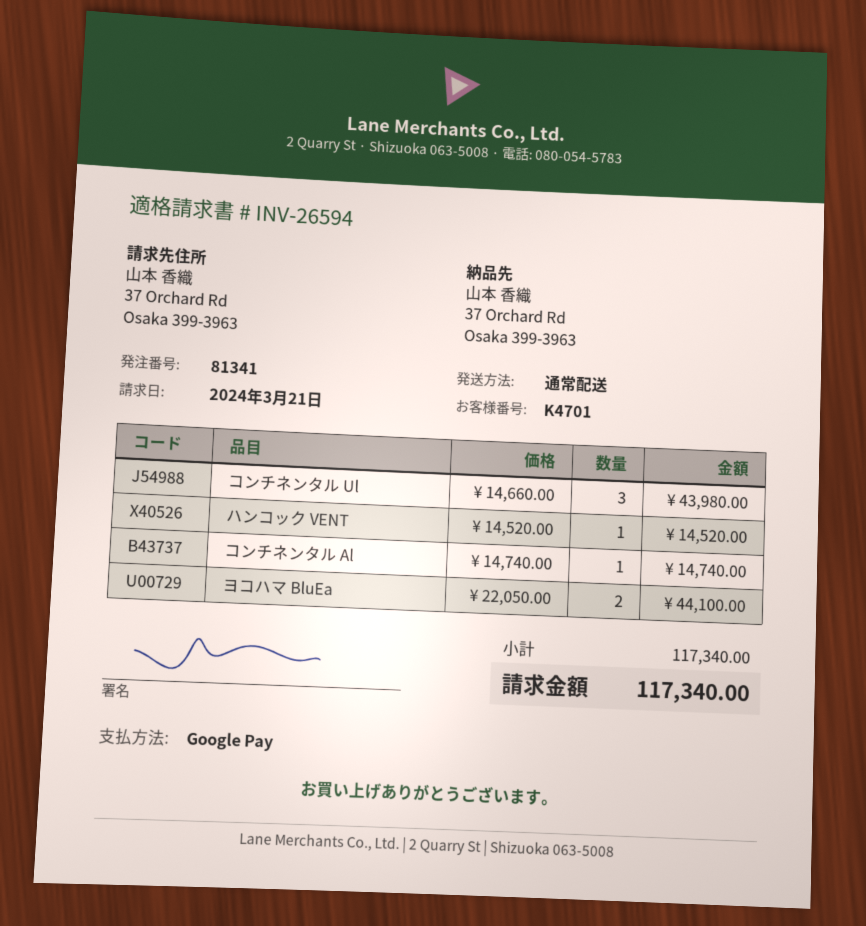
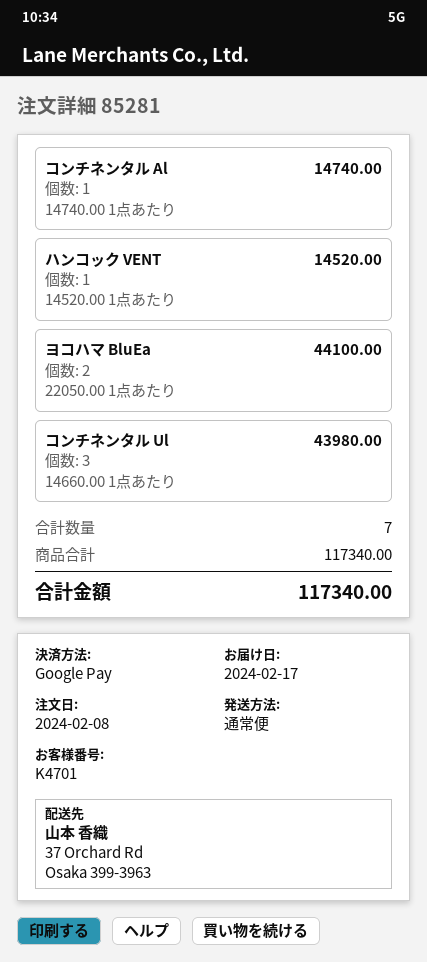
order number: 81341 -> 85281

